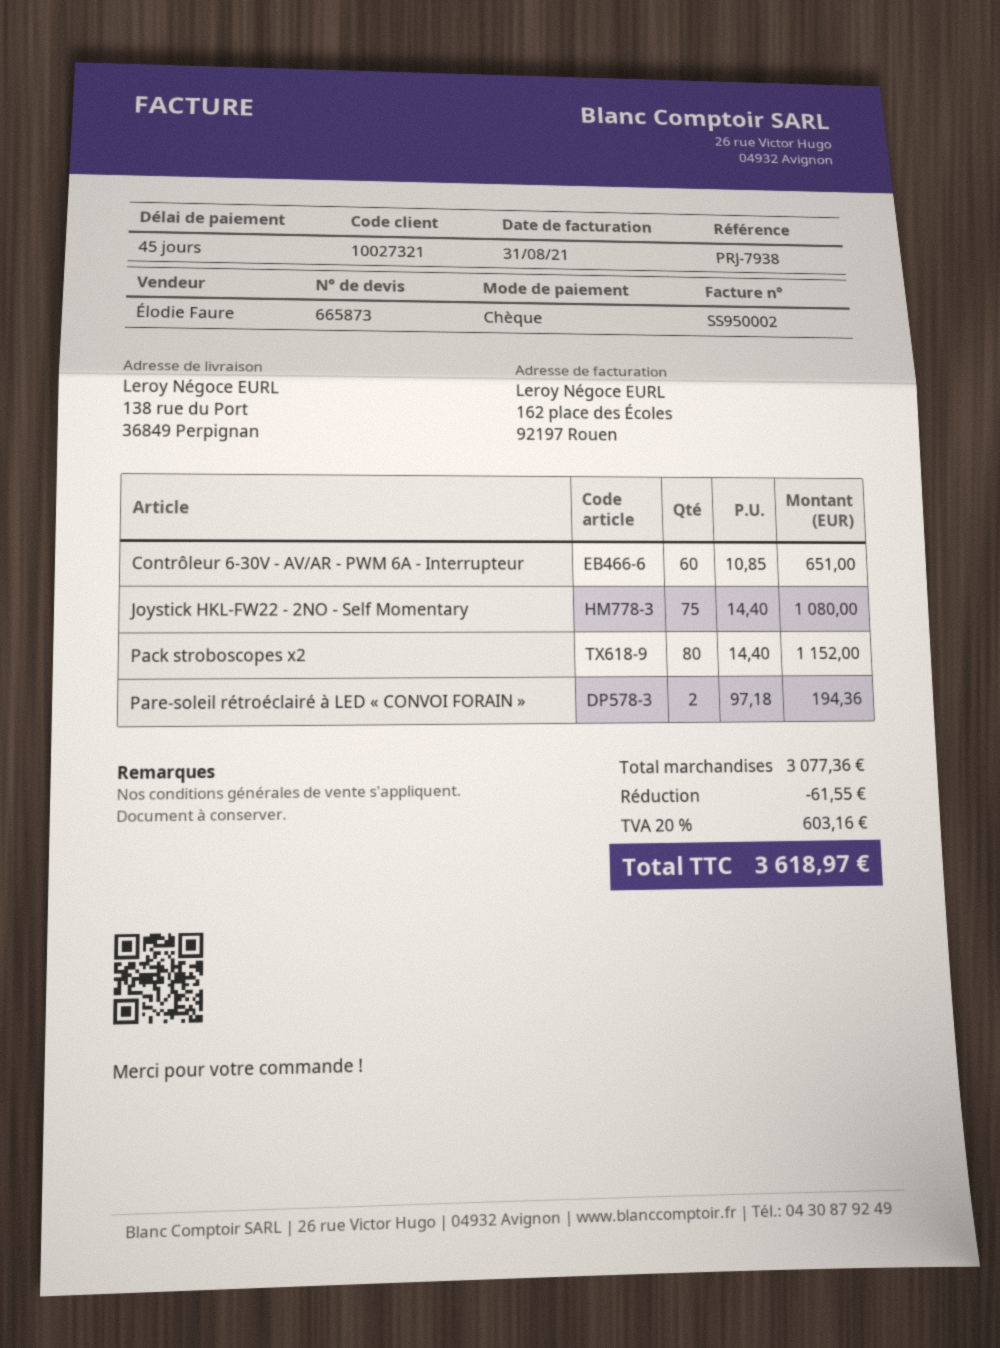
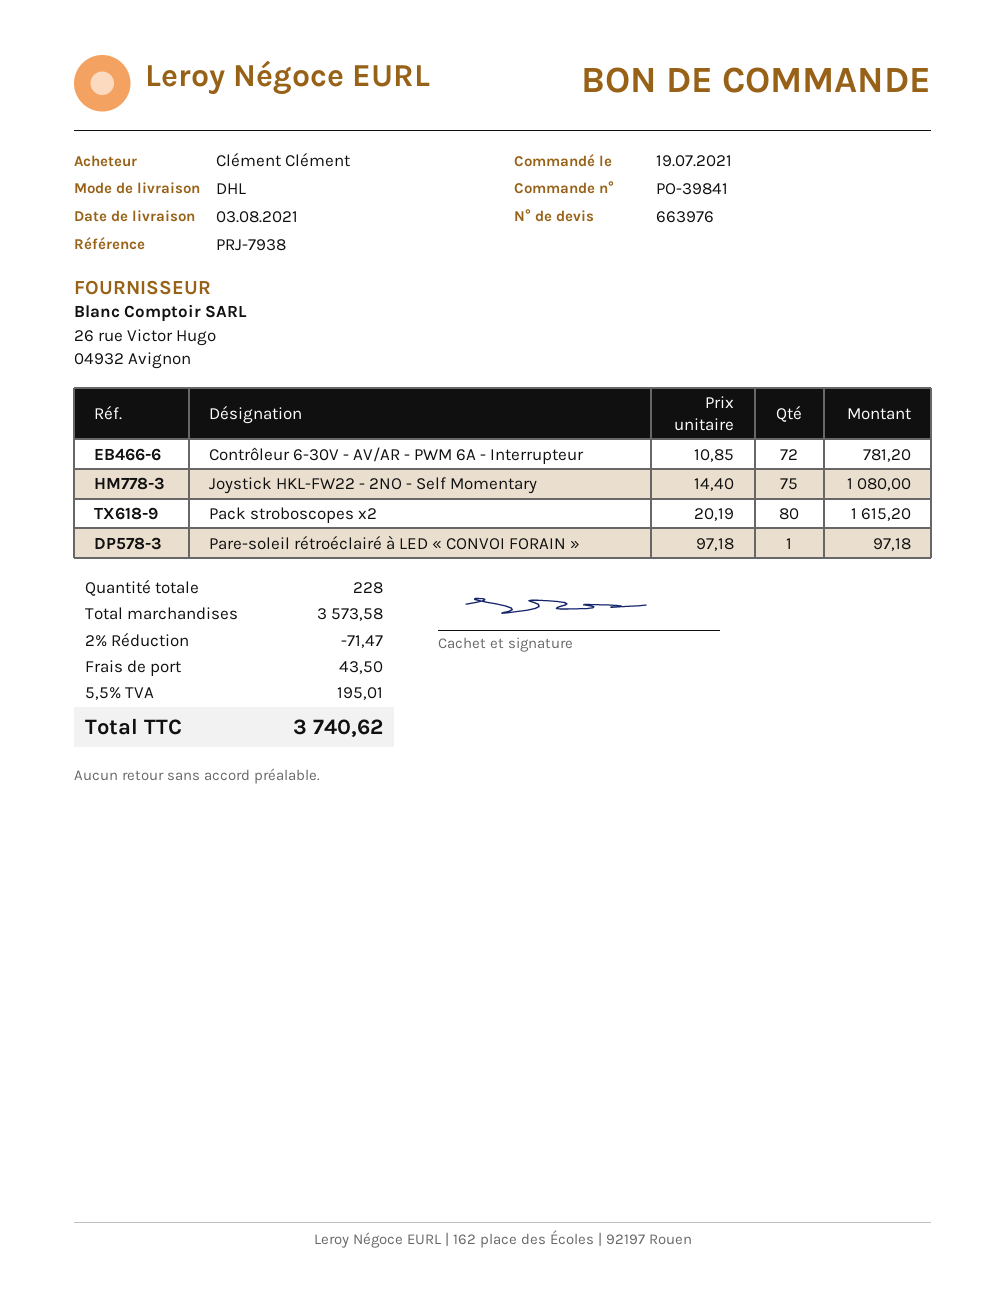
quote number: 665873 -> 663976
Contrôleur 6-30V - AV/AR - PWM 6A - Interrupteur: 60 x 10.85 = 651.00 -> 72 x 10.85 = 781.20
Pack stroboscopes x2: 80 x 14.40 = 1152.00 -> 80 x 20.19 = 1615.20
Pare-soleil rétroéclairé à LED « CONVOI FORAIN »: 2 x 97.18 = 194.36 -> 1 x 97.18 = 97.18
subtotal: 3077.36 -> 3573.58
discount: 61.55 -> 71.47
shipping: none -> 43.50
tax: 20% = 603.16 -> 5.5% = 195.01
total: 3618.97 -> 3740.62

